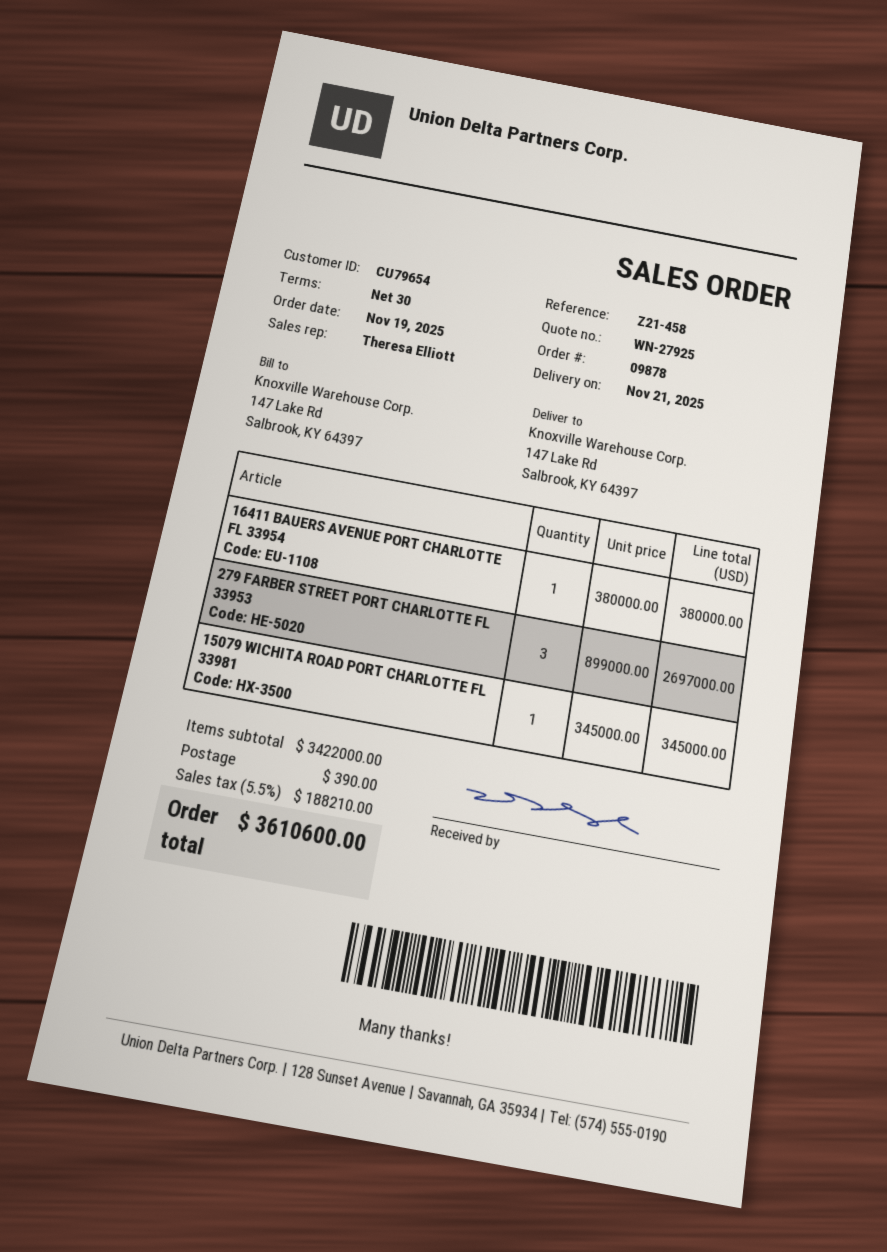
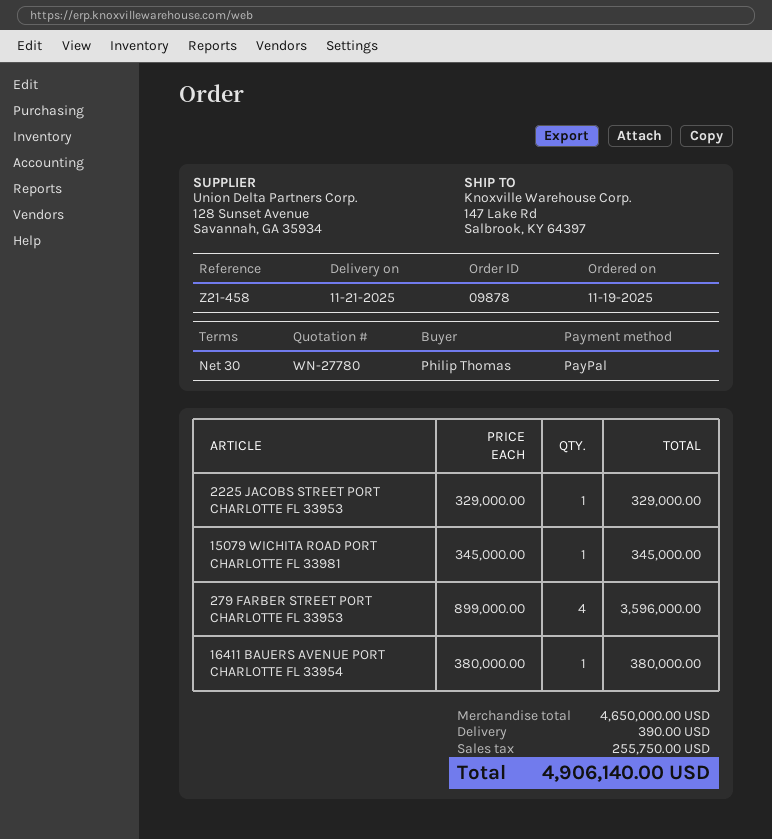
quote number: WN-27925 -> WN-27780
279 FARBER STREET PORT CHARLOTTE FL 33953: 3 x 899000.00 = 2697000.00 -> 4 x 899000.00 = 3596000.00
2225 JACOBS STREET PORT CHARLOTTE FL 33953: none -> 1 x 329000.00 = 329000.00
subtotal: 3422000.00 -> 4650000.00
tax: 188210.00 -> 255750.00
total: 3610600.00 -> 4906140.00

